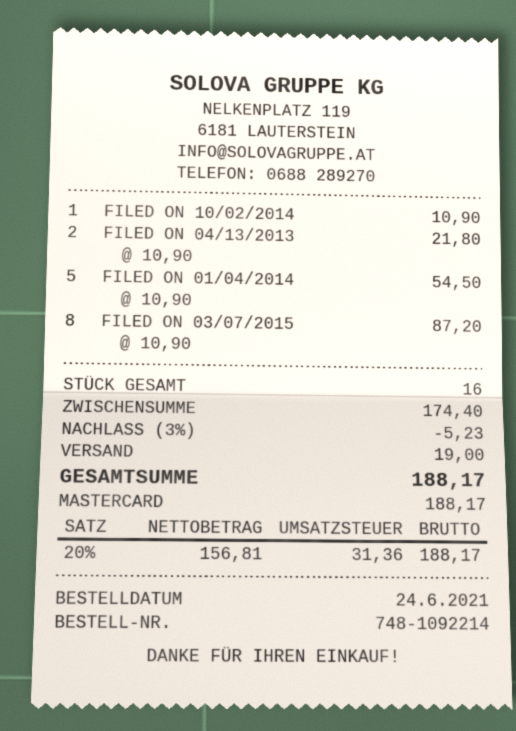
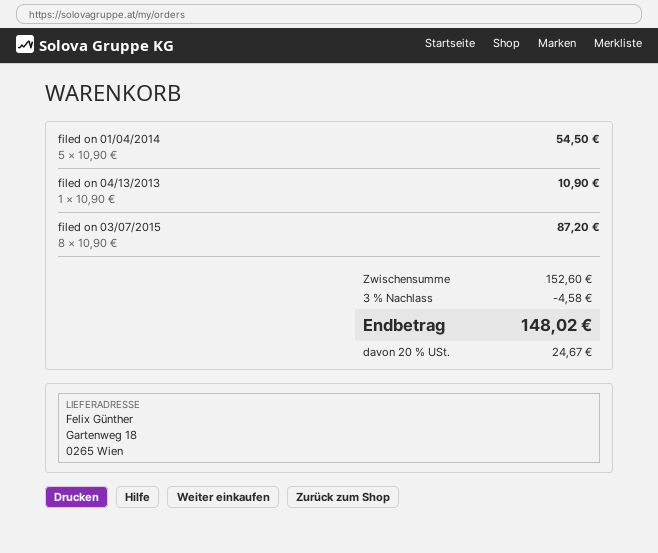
FILED ON 10/02/2014: 1 x 10.90 = 10.90 -> none
FILED ON 04/13/2013: 2 x 10.90 = 21.80 -> 1 x 10.90 = 10.90
subtotal: 174.40 -> 152.60
discount: 3% = 5.23 -> 3% = 4.58
shipping: 19.00 -> none
tax: 20% = 31.36 -> 20% = 24.67
total: 188.17 -> 148.02

